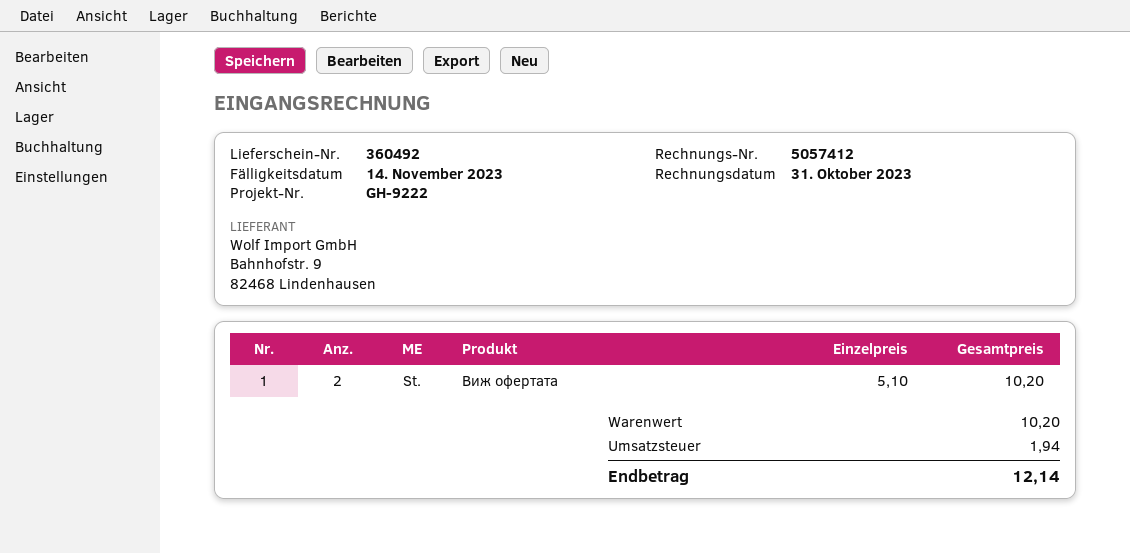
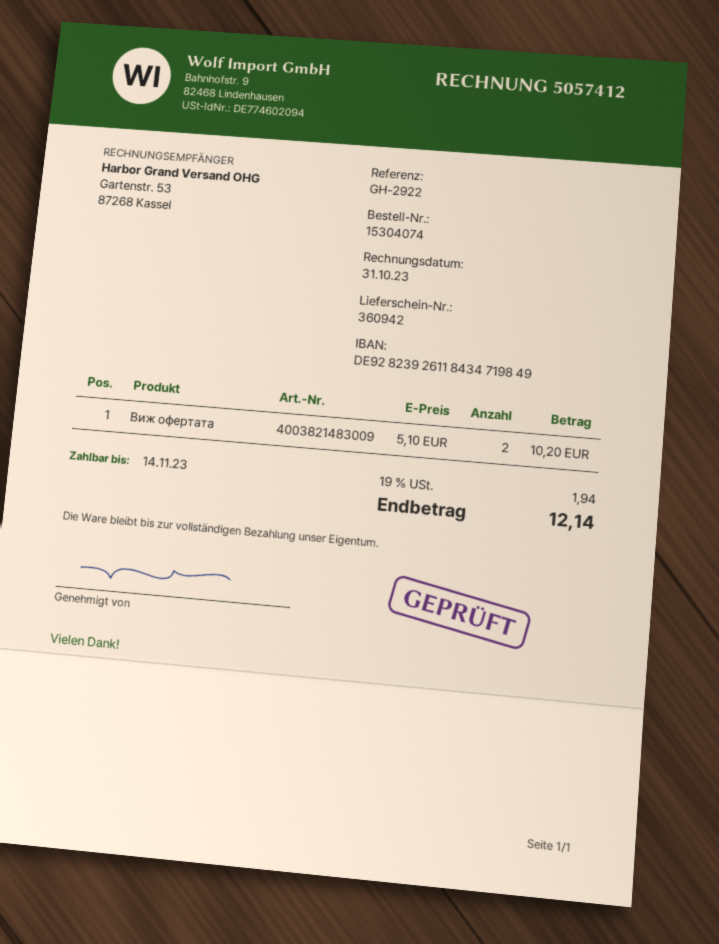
delivery note number: 360492 -> 360942
reference: GH-9222 -> GH-2922

